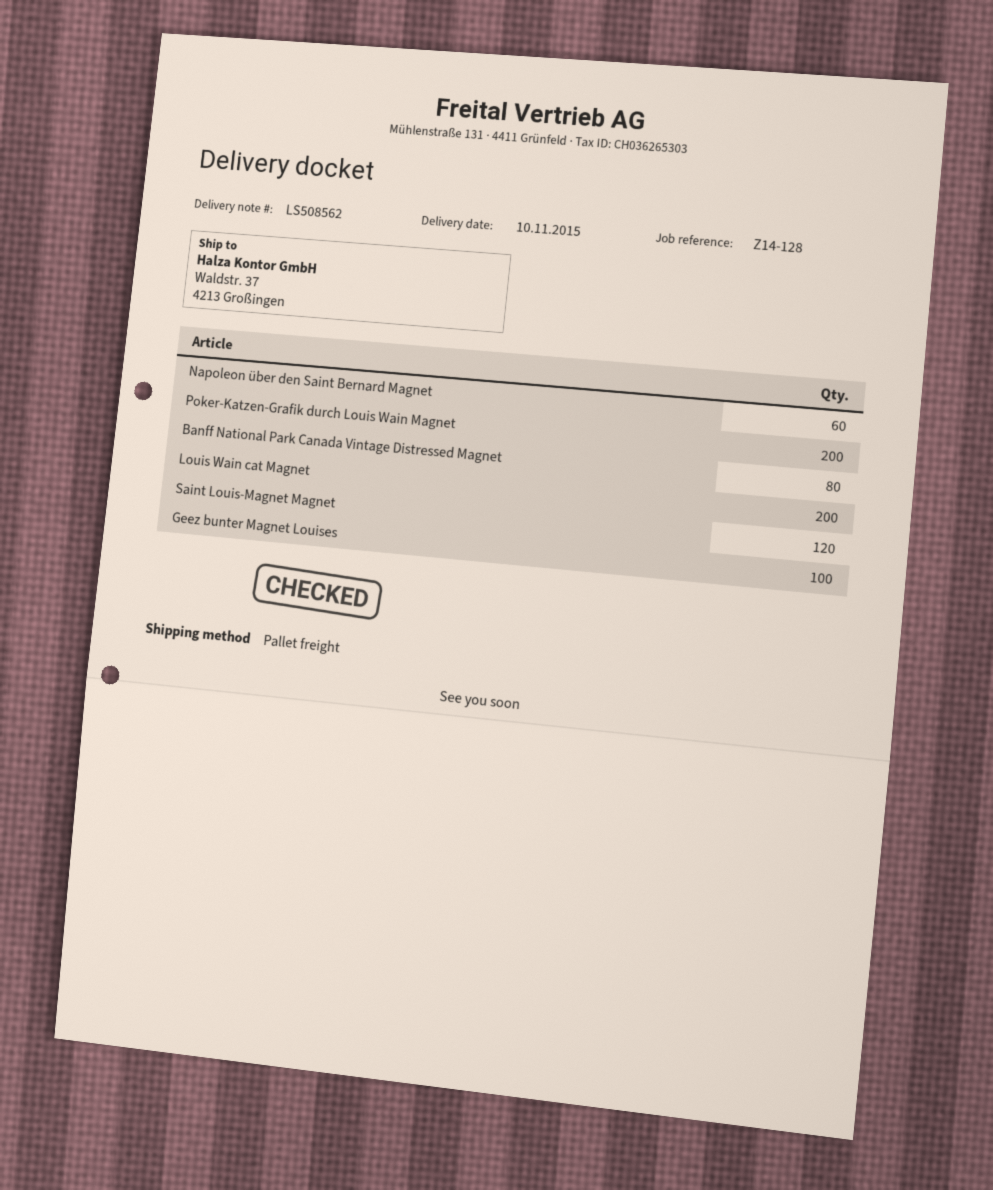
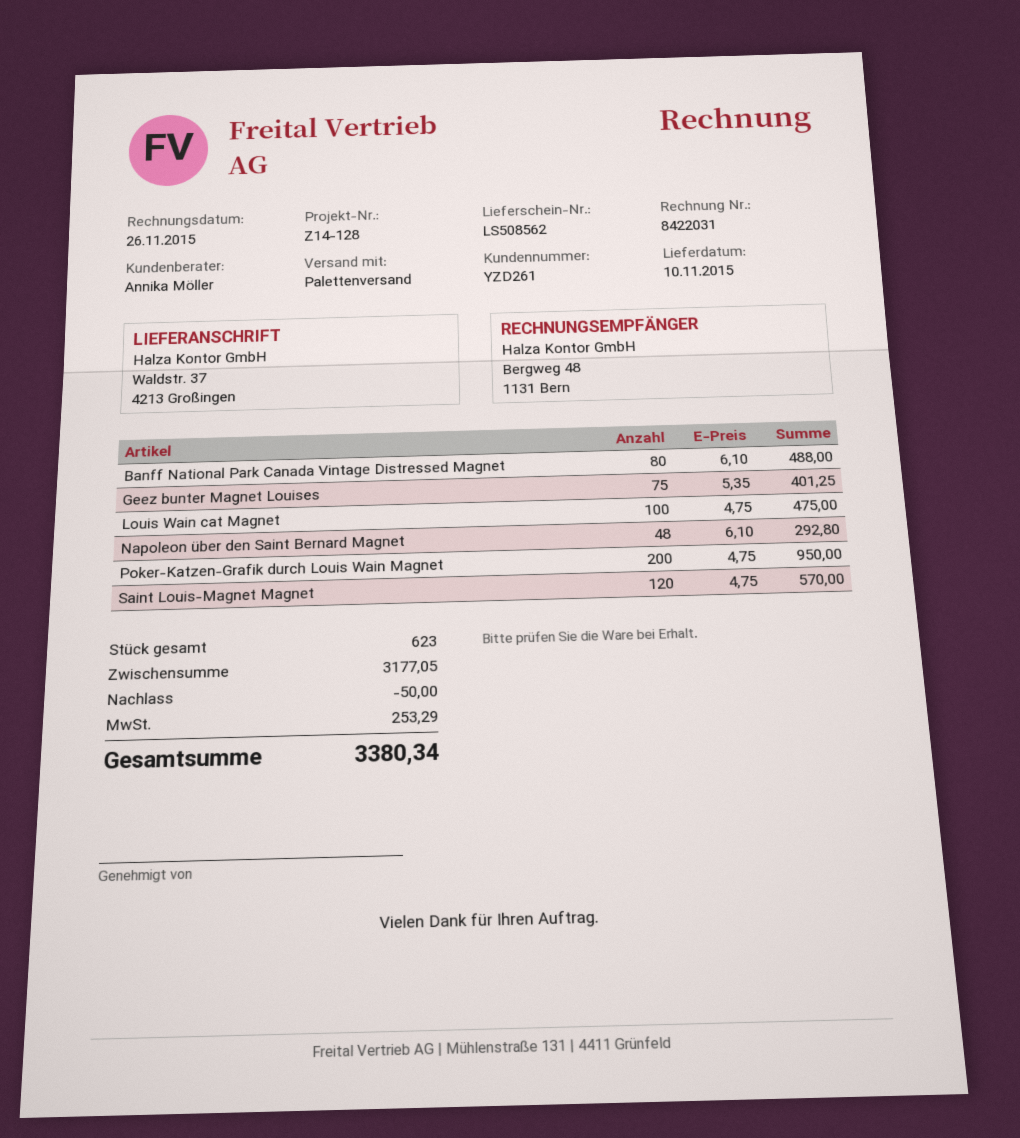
Napoleon über den Saint Bernard Magnet: 60 -> 48
Louis Wain cat Magnet: 200 -> 100
Geez bunter Magnet Louises: 100 -> 75

